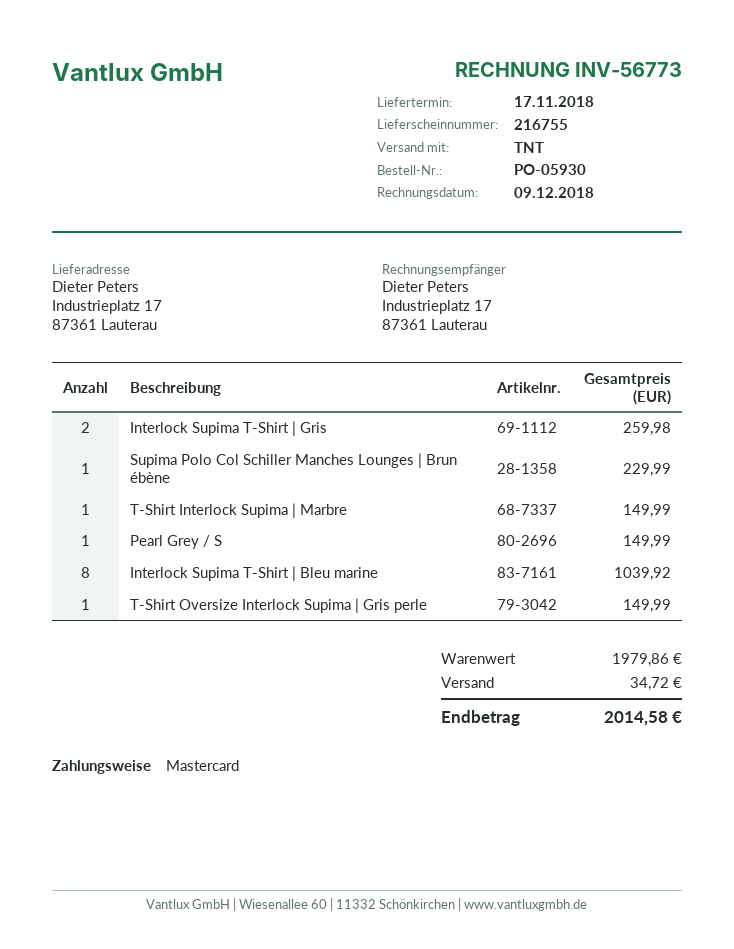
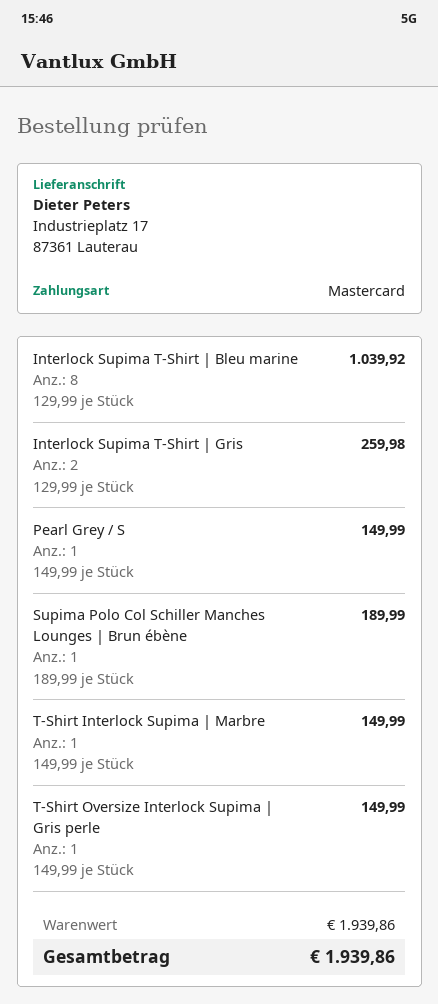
Supima Polo Col Schiller Manches Lounges | Brun ébène: 1 for 229.99 -> 1 for 189.99
subtotal: 1979.86 -> 1939.86
shipping: 34.72 -> none
total: 2014.58 -> 1939.86

